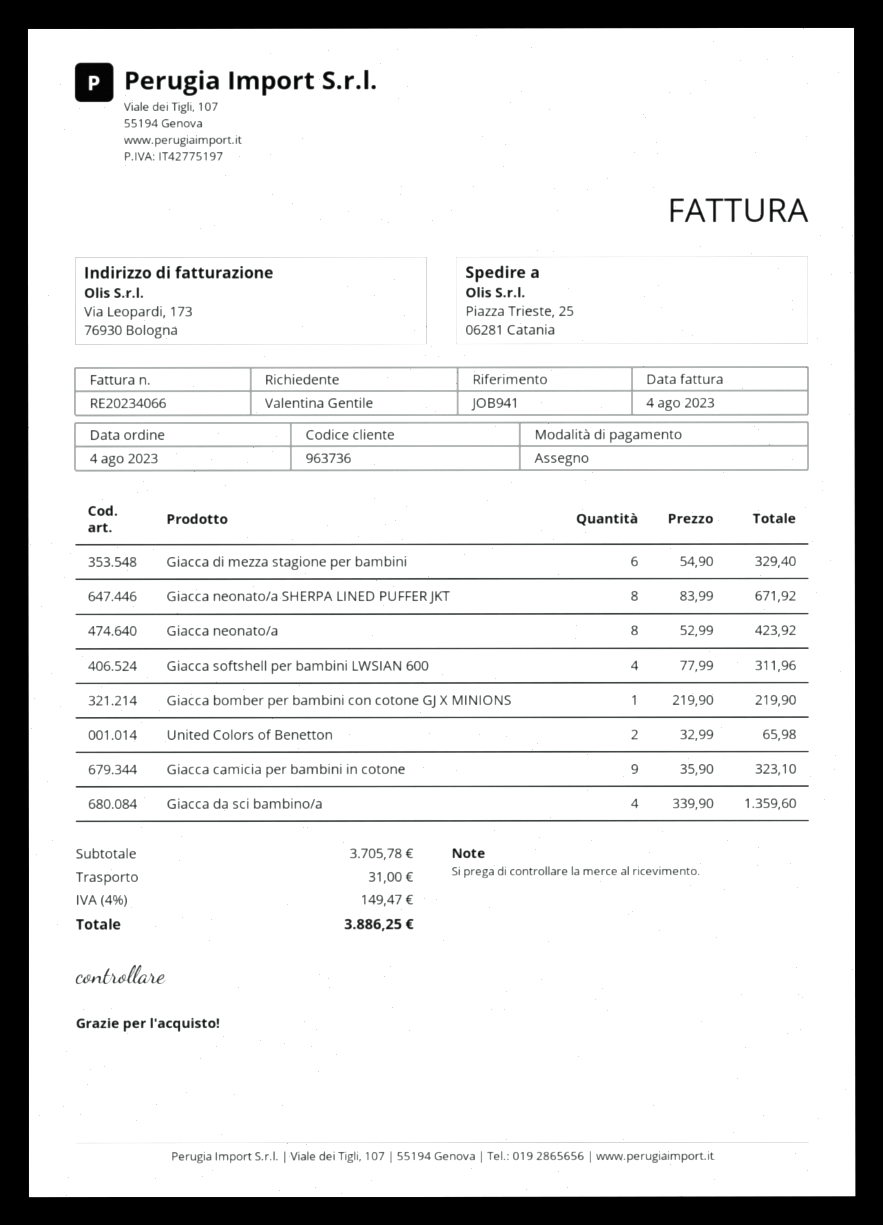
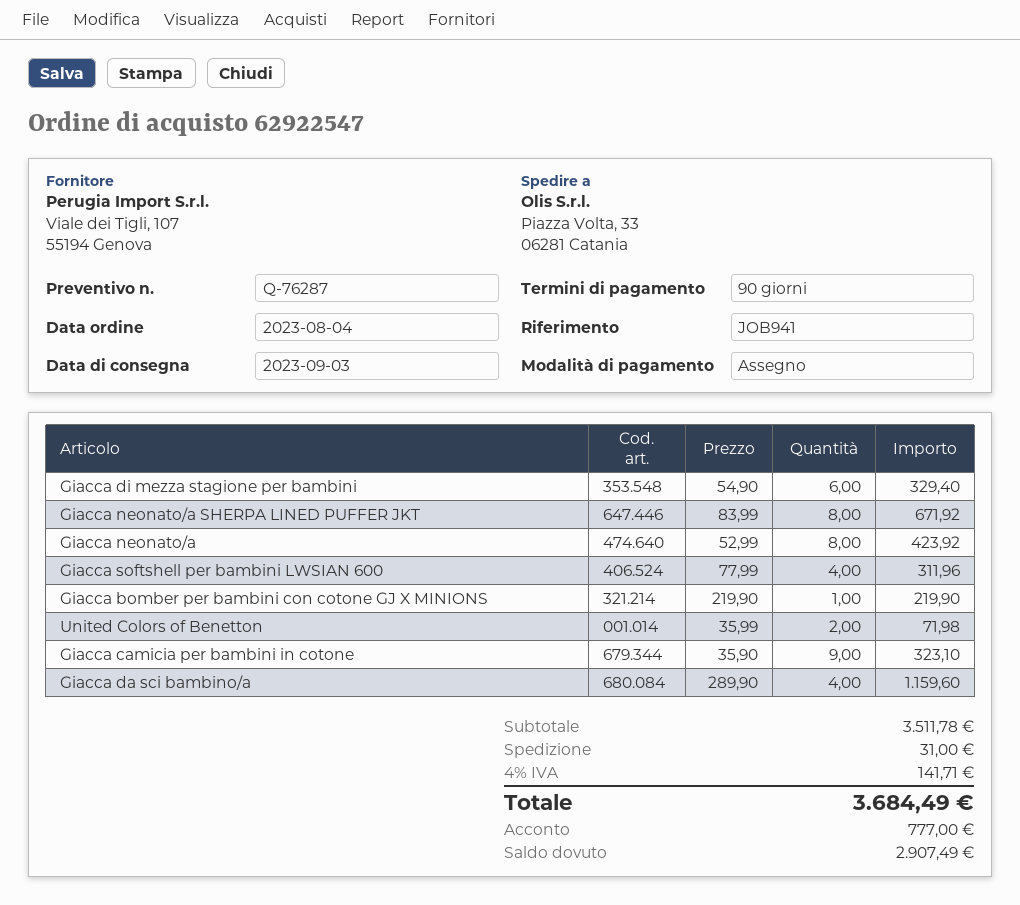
ship to: Piazza Trieste, 25, 06281 Catania -> Piazza Volta, 33, 06281 Catania
United Colors of Benetton: 2 x 32.99 = 65.98 -> 2 x 35.99 = 71.98
Giacca da sci bambino/a: 4 x 339.90 = 1359.60 -> 4 x 289.90 = 1159.60
subtotal: 3705.78 -> 3511.78
tax: 4% = 149.47 -> 4% = 141.71
total: 3886.25 -> 3684.49

